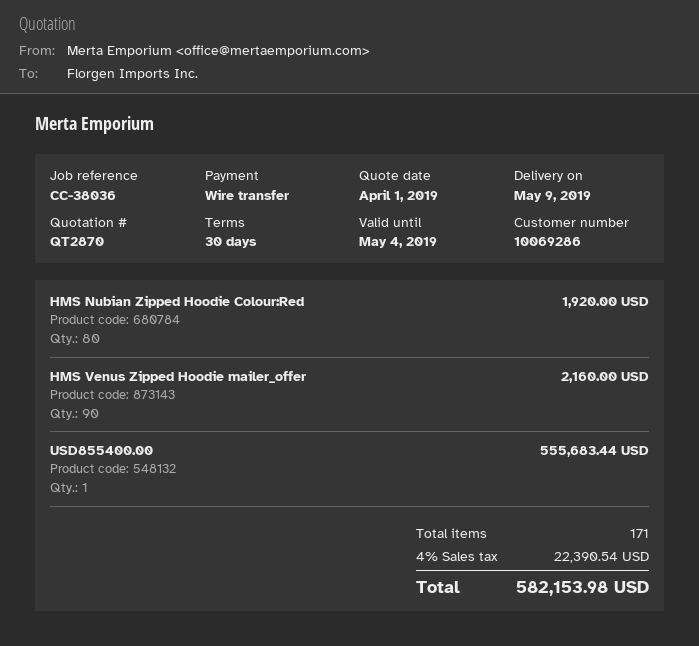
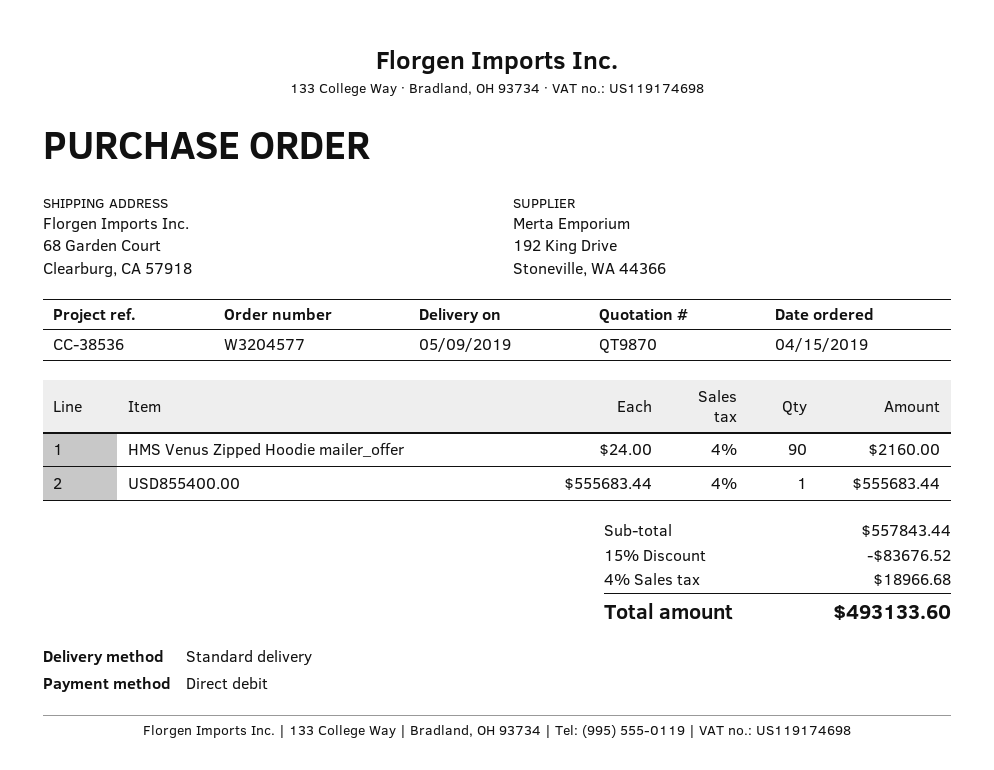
quote number: QT2870 -> QT9870
reference: CC-38036 -> CC-38536
payment method: bank transfer -> direct debit
HMS Nubian Zipped Hoodie Colour:Red: 80 for 1920.00 -> none
discount: none -> 15% = 83676.52
tax: 4% = 22390.54 -> 4% = 18966.68
total: 582153.98 -> 493133.60

